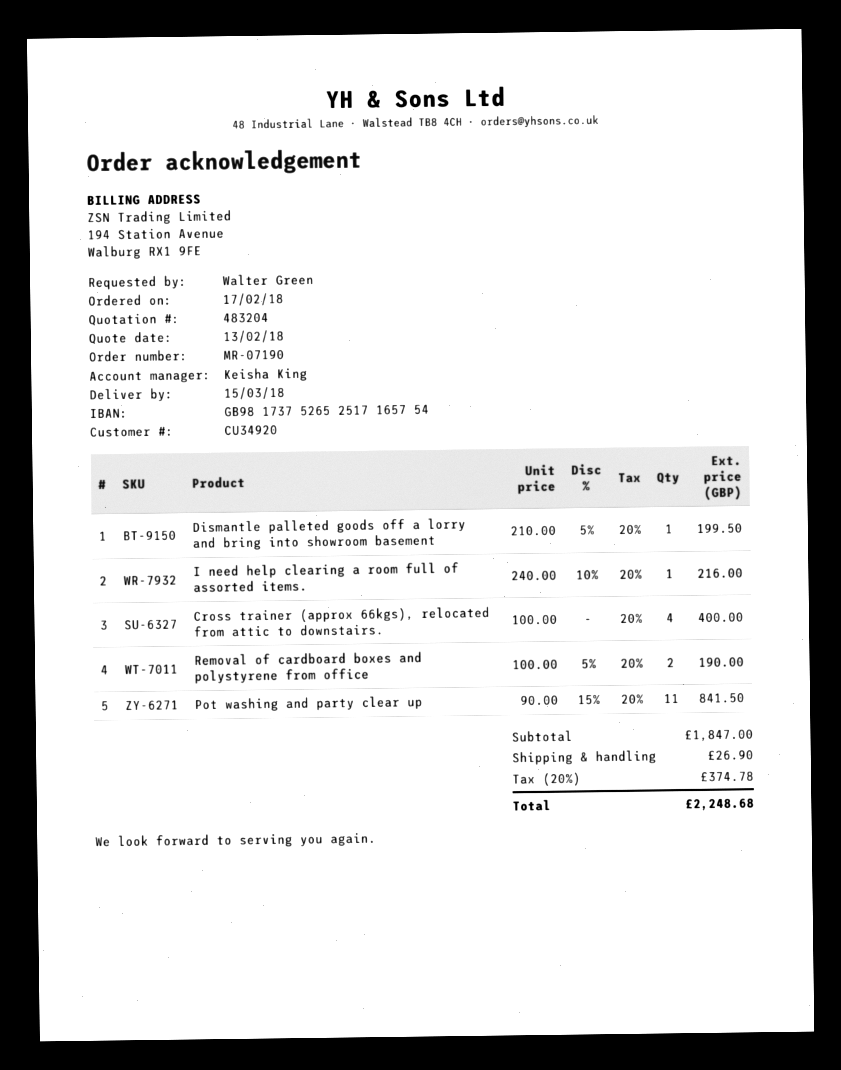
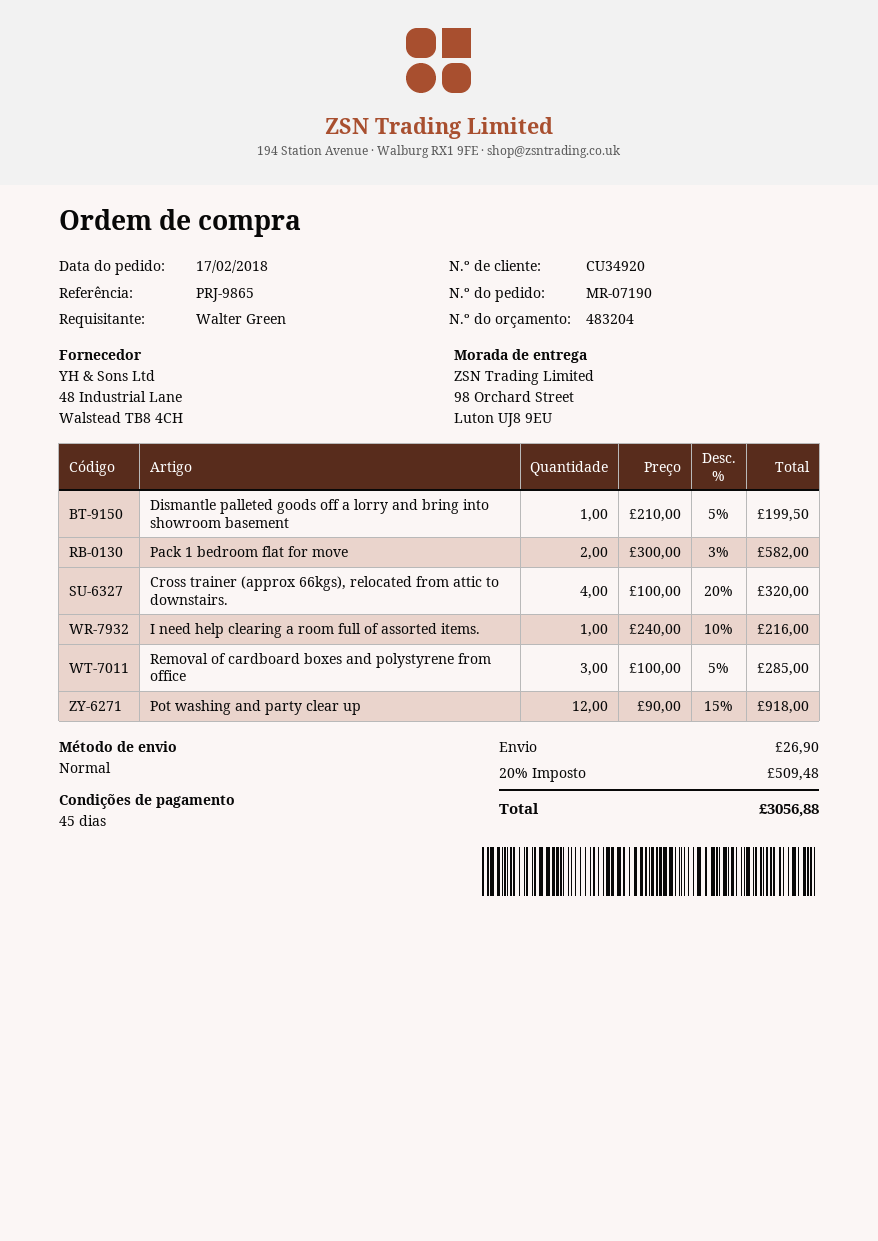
Cross trainer (approx 66kgs), relocated from attic to downstairs.: 4 x 100.00 = 400.00 -> 4 x 100.00 - 20% = 320.00
Removal of cardboard boxes and polystyrene from office: 2 x 100.00 - 5% = 190.00 -> 3 x 100.00 - 5% = 285.00
Pot washing and party clear up: 11 x 90.00 - 15% = 841.50 -> 12 x 90.00 - 15% = 918.00
Pack 1 bedroom flat for move: none -> 2 x 300.00 - 3% = 582.00
tax: 20% = 374.78 -> 20% = 509.48
total: 2248.68 -> 3056.88

